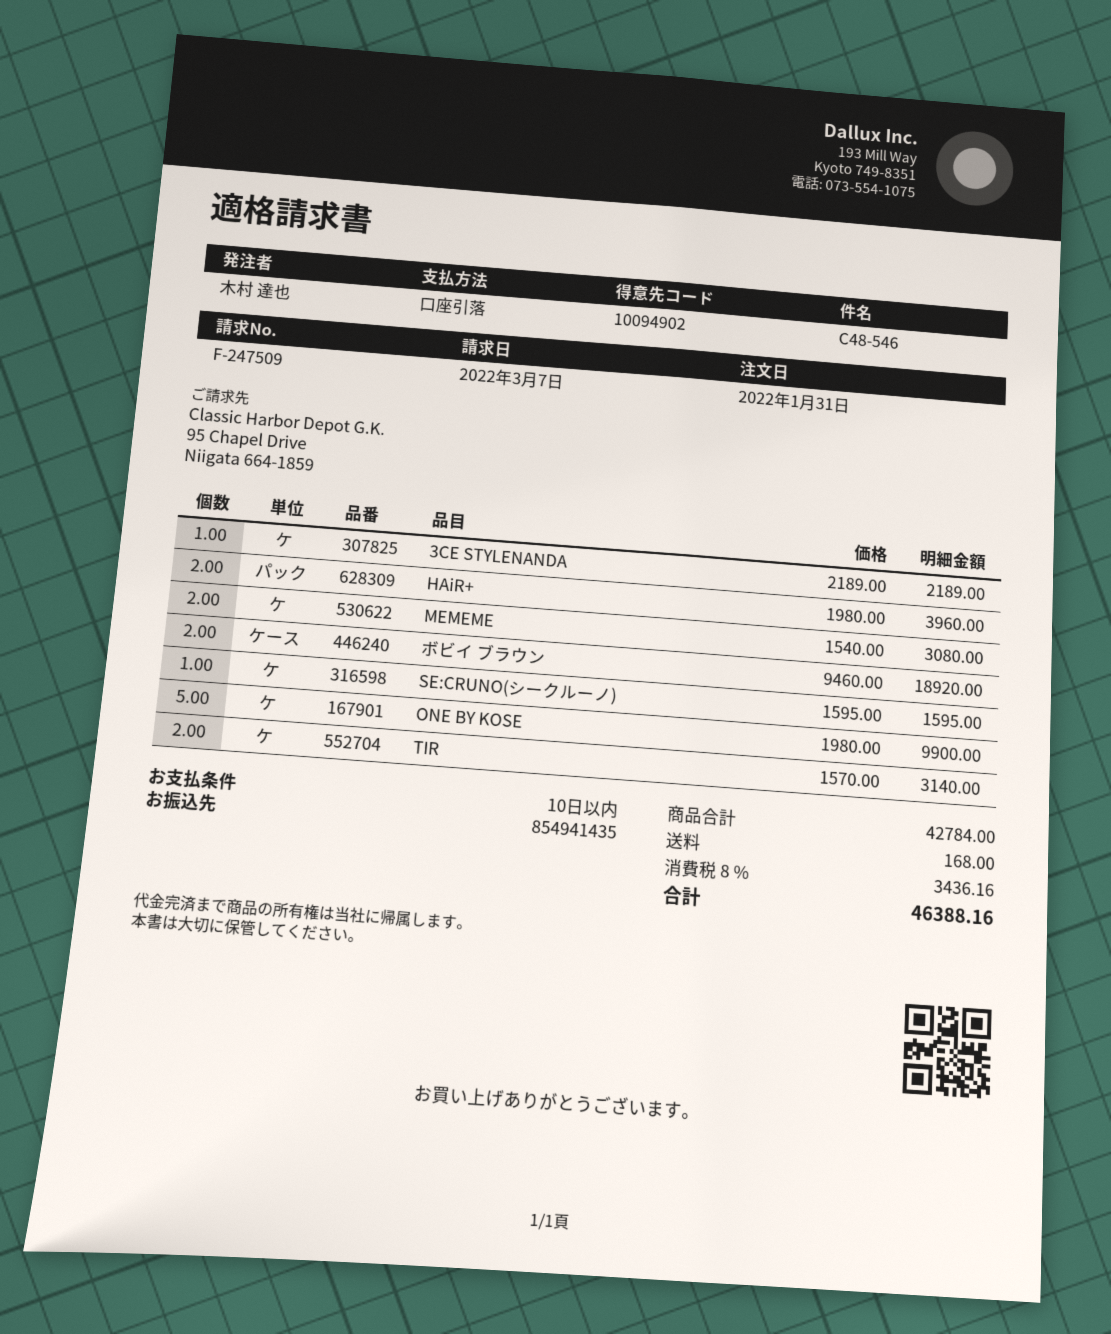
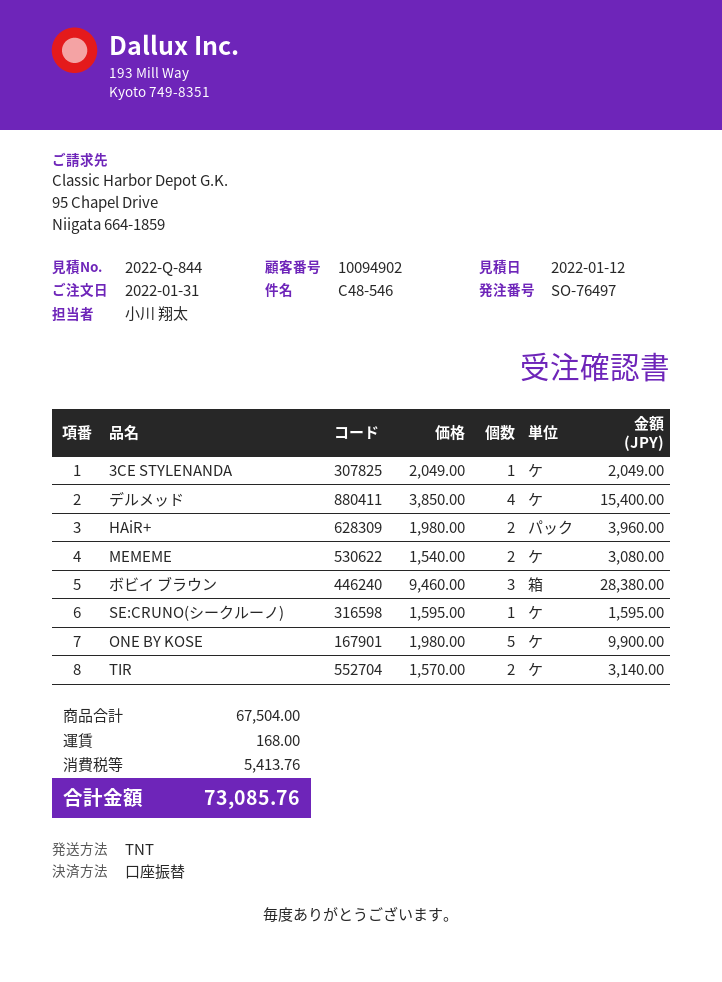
3CE STYLENANDA: 1 x 2189.00 = 2189.00 -> 1 x 2049.00 = 2049.00
ボビイ ブラウン: 2 x 9460.00 = 18920.00 -> 3 x 9460.00 = 28380.00
デルメッド: none -> 4 x 3850.00 = 15400.00
subtotal: 42784.00 -> 67504.00
tax: 3436.16 -> 5413.76
total: 46388.16 -> 73085.76

